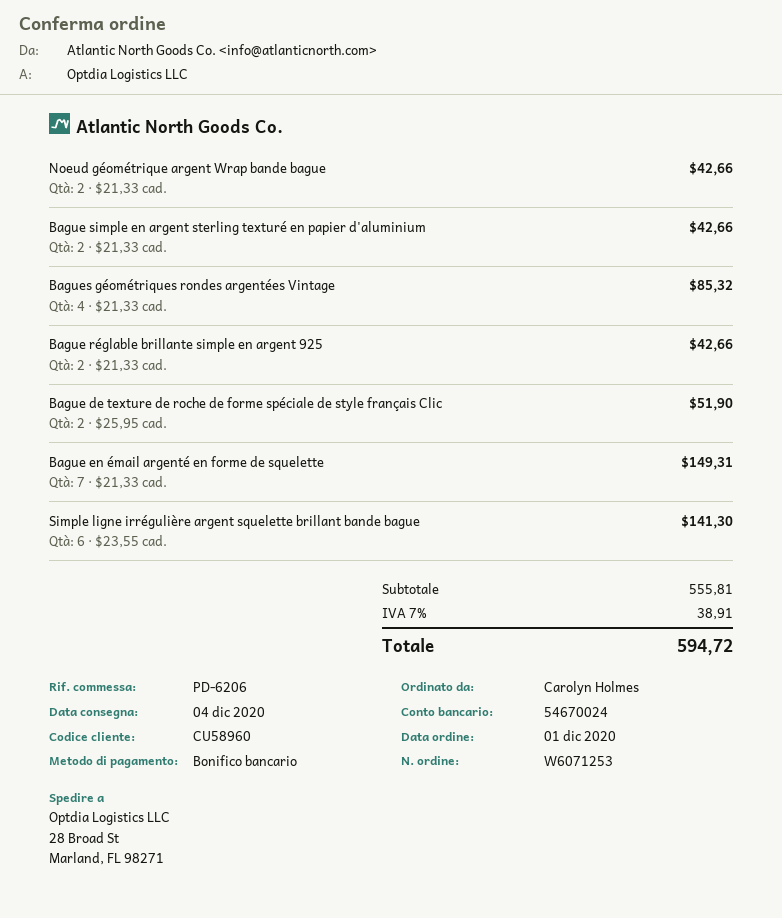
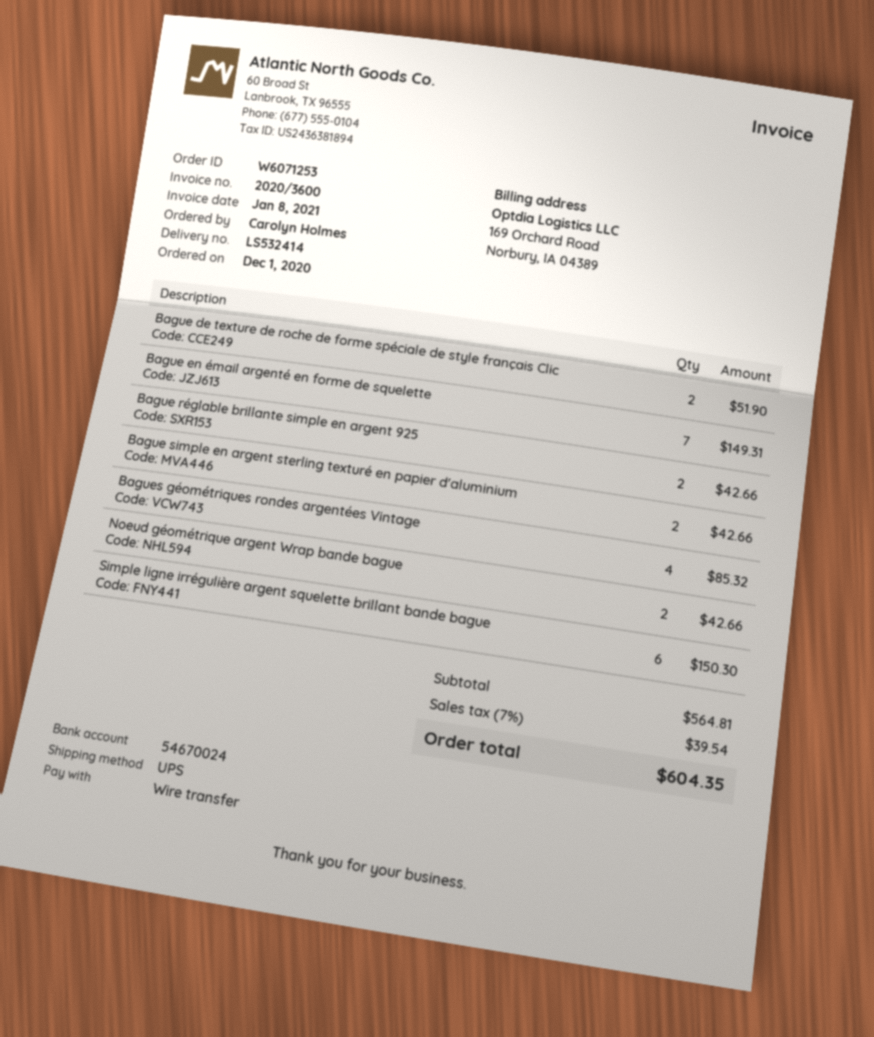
Simple ligne irrégulière argent squelette brillant bande bague: 6 for 141.30 -> 6 for 150.30
subtotal: 555.81 -> 564.81
tax: 7% = 38.91 -> 7% = 39.54
total: 594.72 -> 604.35

